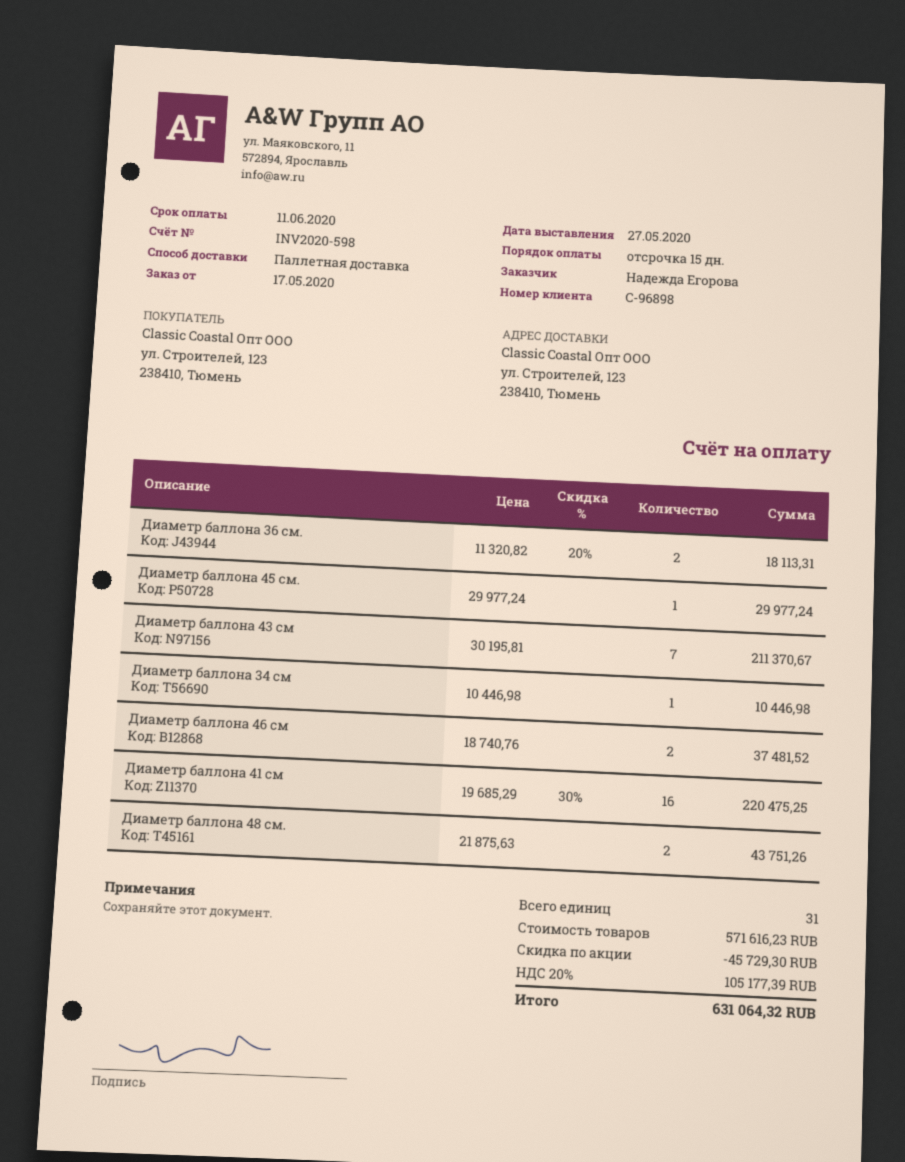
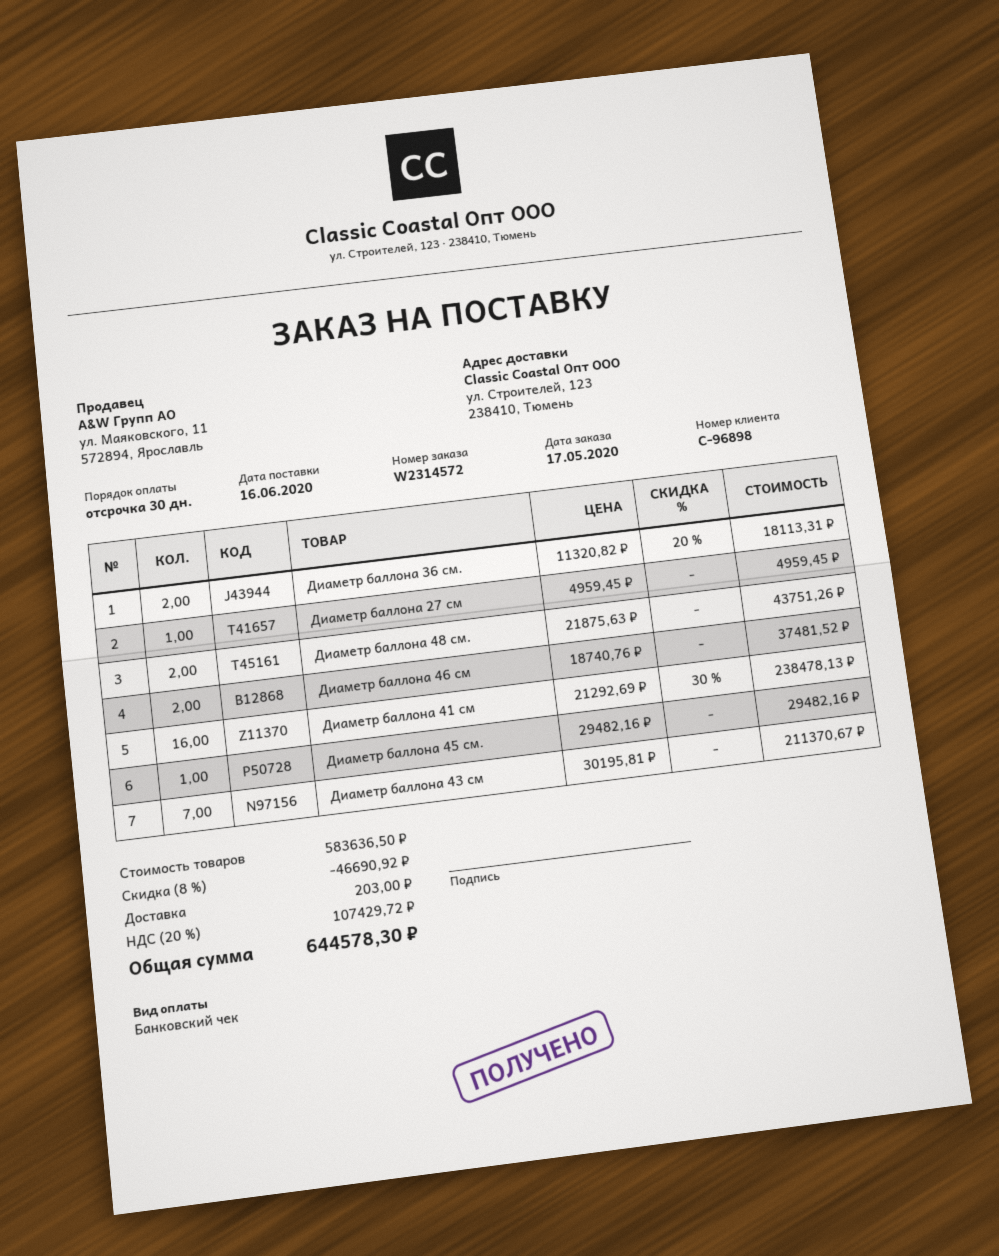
payment terms: 15 days -> 30 days
Диаметр баллона 45 см.: 1 x 29977.24 = 29977.24 -> 1 x 29482.16 = 29482.16
Диаметр баллона 34 см: 1 x 10446.98 = 10446.98 -> none
Диаметр баллона 41 см: 16 x 19685.29 - 30% = 220475.25 -> 16 x 21292.69 - 30% = 238478.13
Диаметр баллона 27 см: none -> 1 x 4959.45 = 4959.45
subtotal: 571616.23 -> 583636.50
discount: 45729.30 -> 46690.92
shipping: none -> 203.00
tax: 20% = 105177.39 -> 20% = 107429.72
total: 631064.32 -> 644578.30

